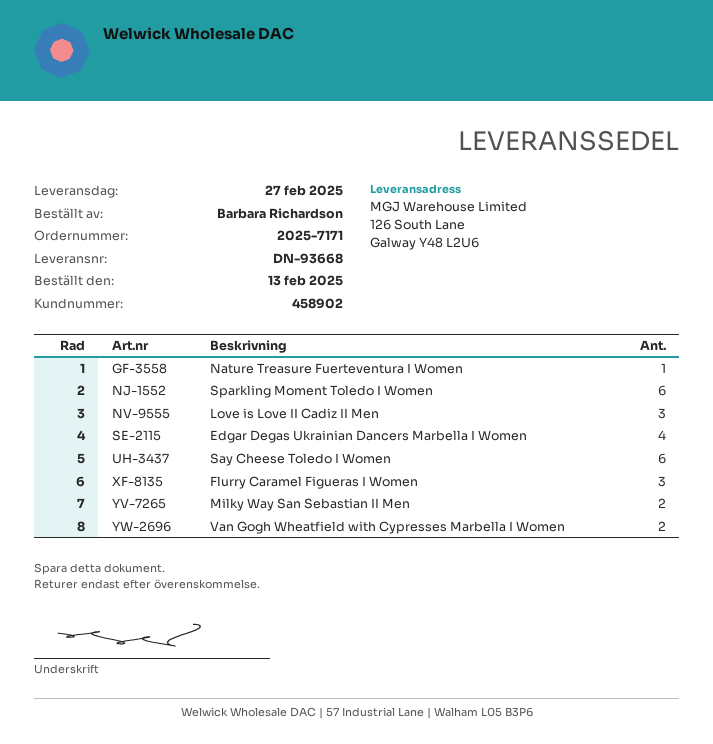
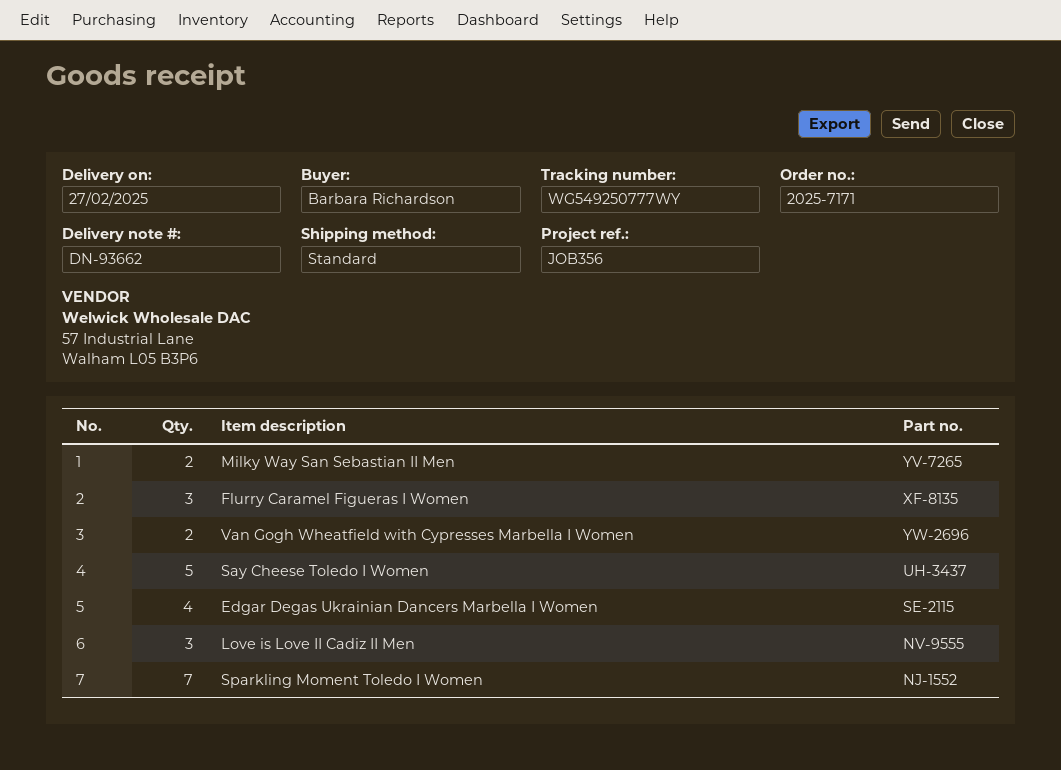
delivery note number: DN-93668 -> DN-93662
Nature Treasure Fuerteventura I Women: 1 -> none
Sparkling Moment Toledo I Women: 6 -> 7
Say Cheese Toledo I Women: 6 -> 5

